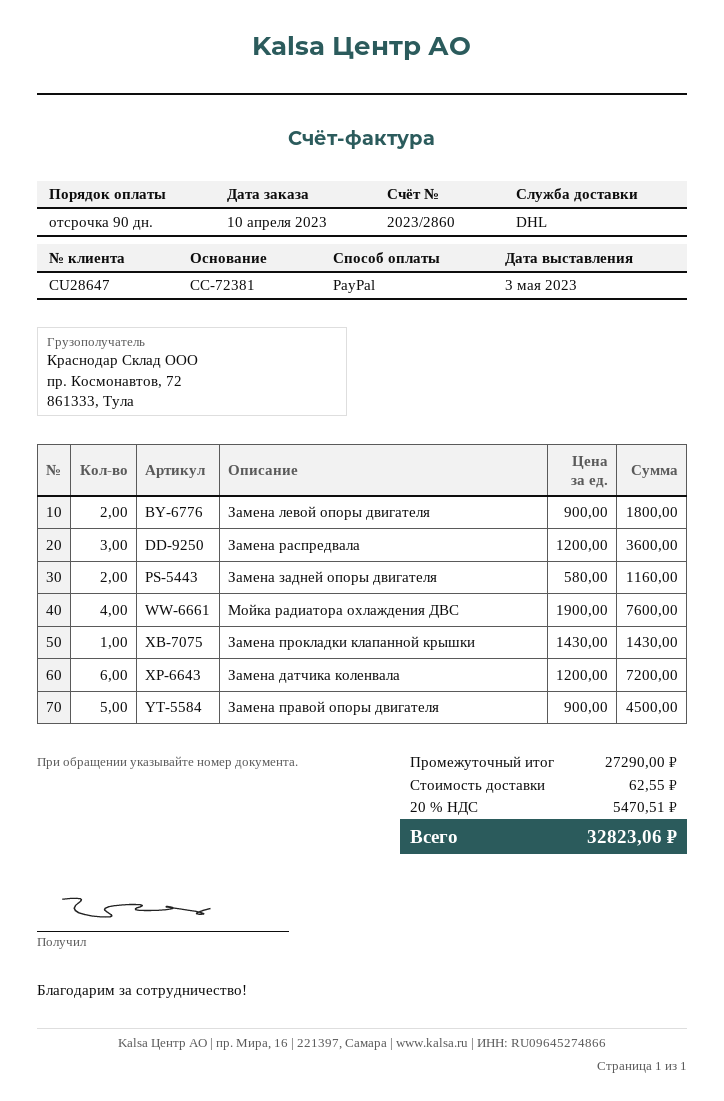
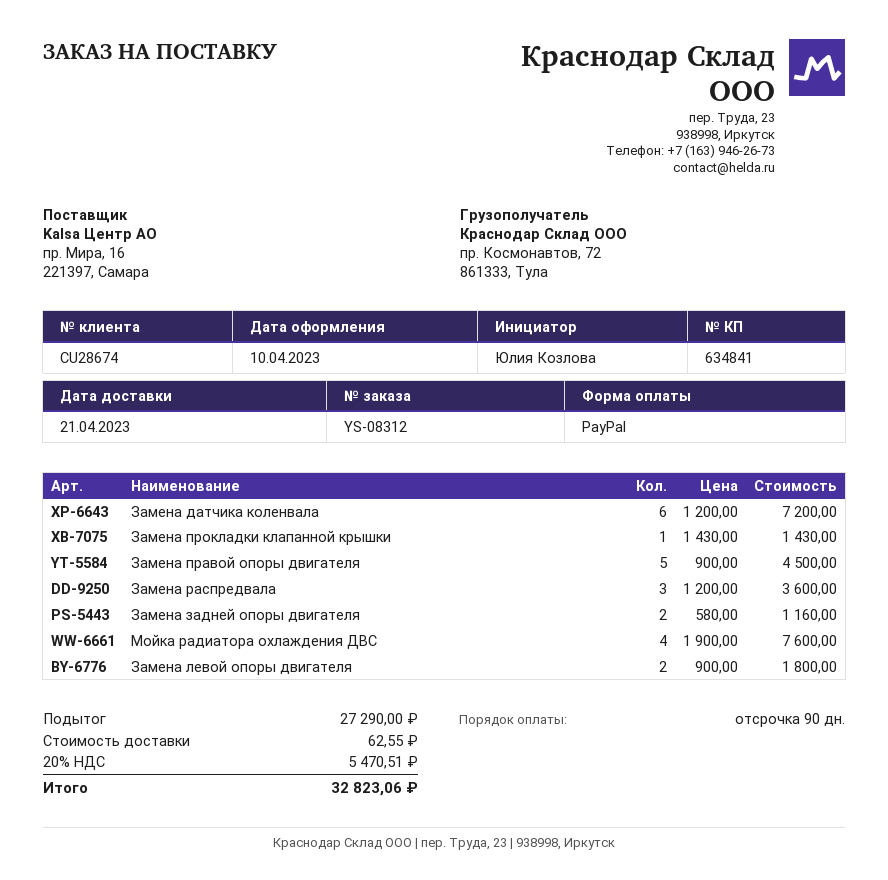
customer number: CU28647 -> CU28674

